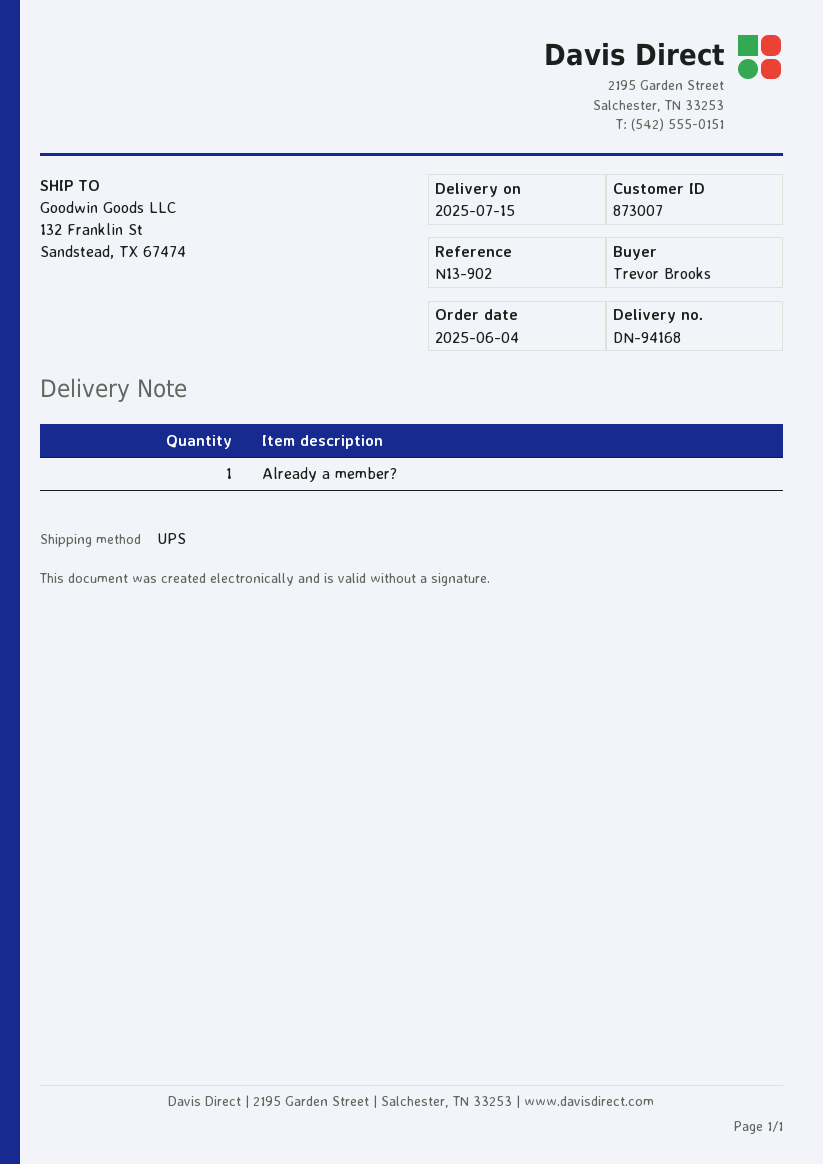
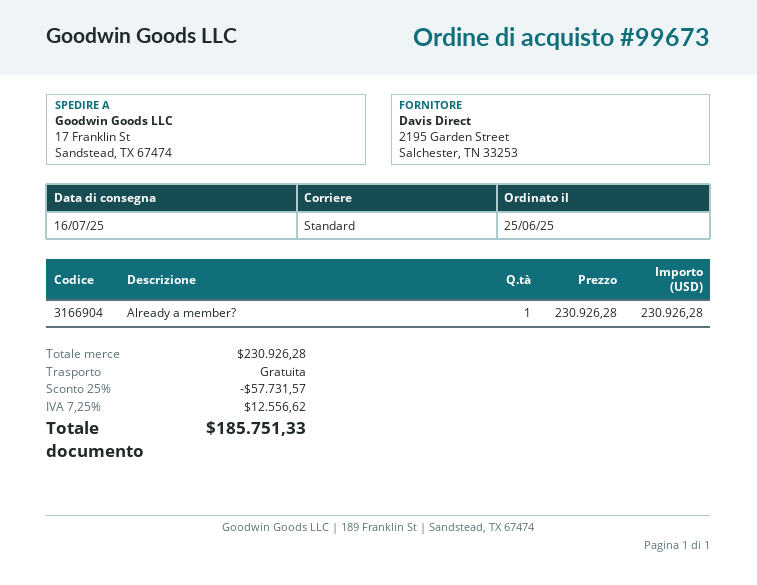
order date: 2025-06-04 -> 2025-06-25
delivery date: 2025-07-15 -> 2025-07-16
shipping method: UPS -> standard
ship to: 132 Franklin St, Sandstead, TX 67474 -> 17 Franklin St, Sandstead, TX 67474

